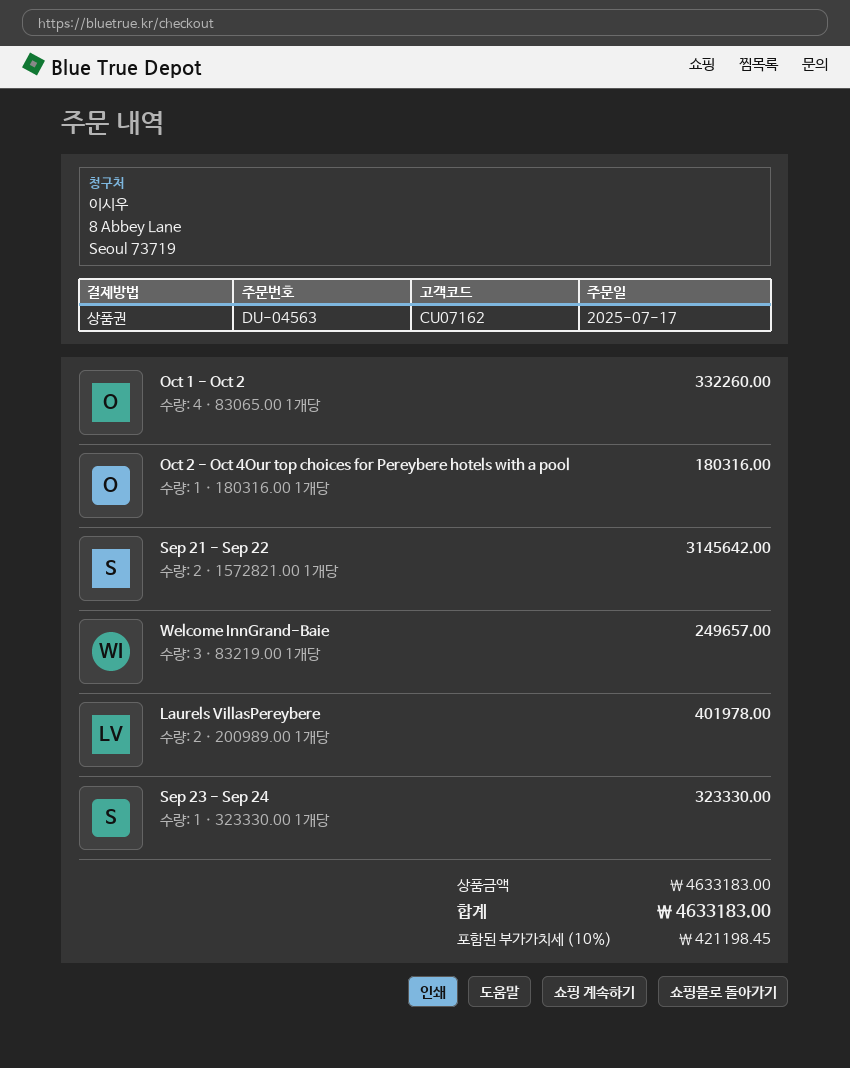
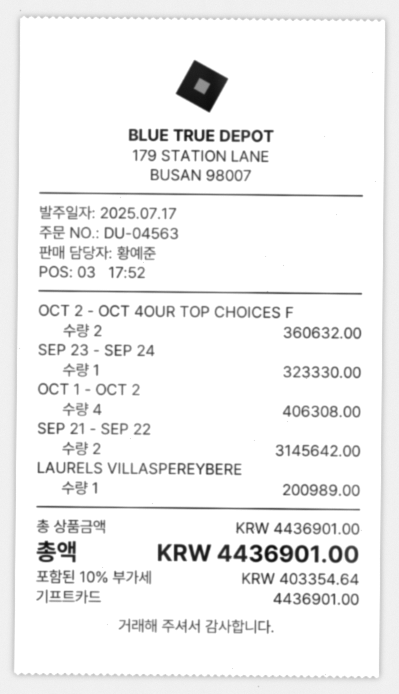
Oct 1 - Oct 2: 4 for 332260.00 -> 4 for 406308.00
Oct 2 - Oct 4Our top choices for Pereybere hotels with a pool: 1 for 180316.00 -> 2 for 360632.00
Welcome InnGrand-Baie: 3 for 249657.00 -> none
Laurels VillasPereybere: 2 for 401978.00 -> 1 for 200989.00
subtotal: 4633183.00 -> 4436901.00
tax: 10% = 421198.45 -> 10% = 403354.64
total: 4633183.00 -> 4436901.00

